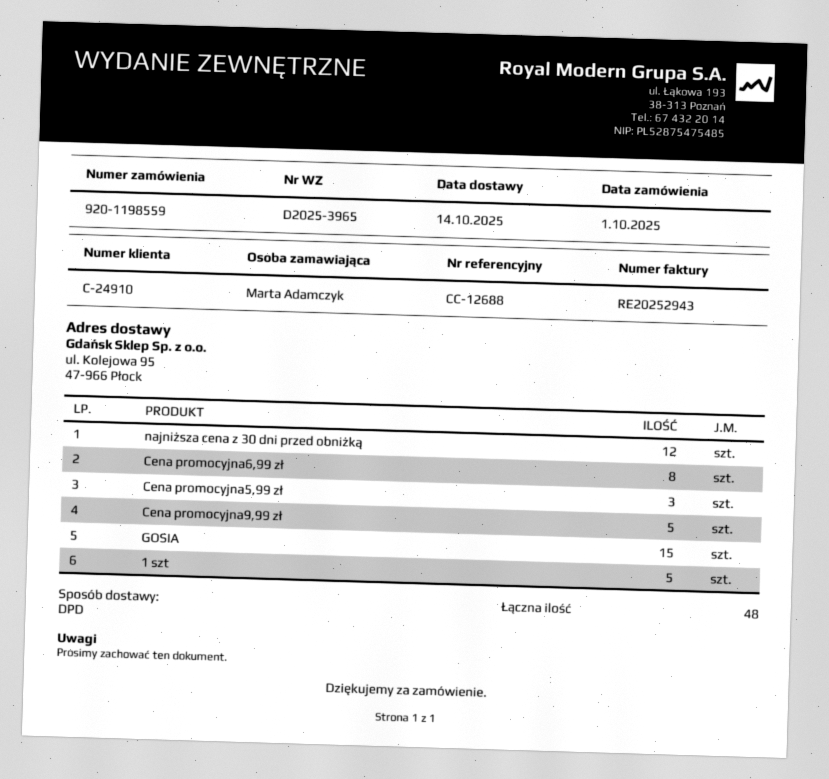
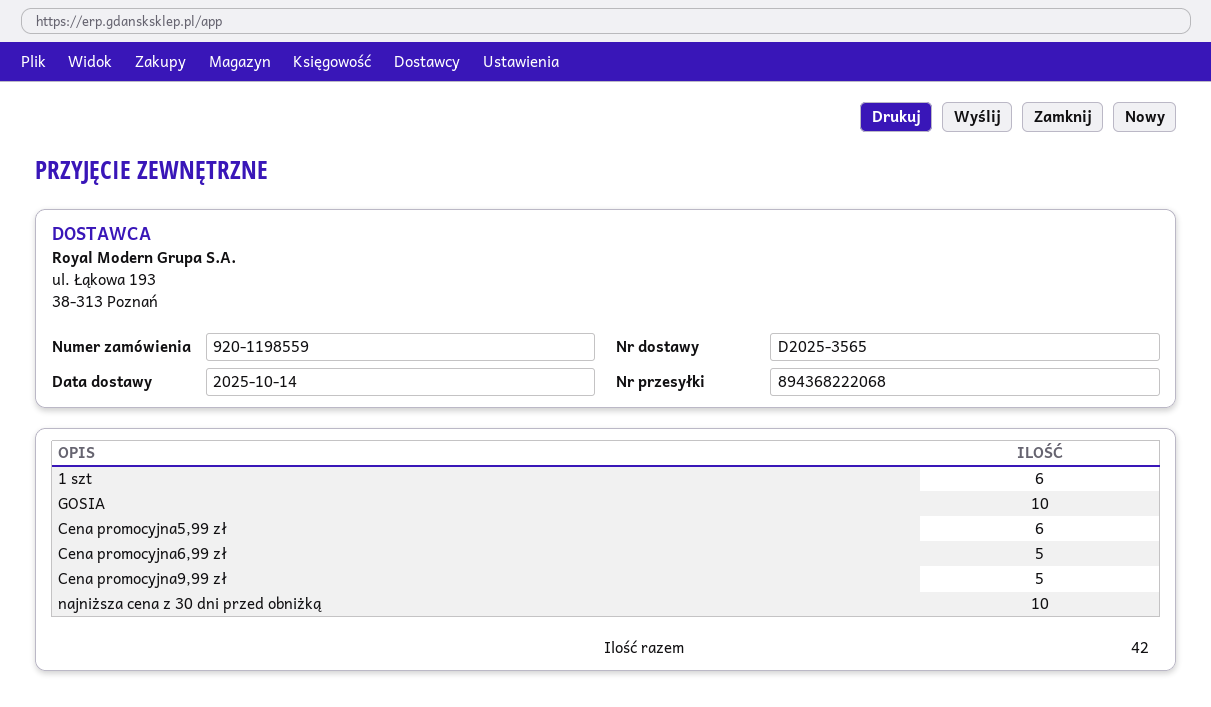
delivery note number: D2025-3965 -> D2025-3565
najniższa cena z 30 dni przed obniżką: 12 -> 10
Cena promocyjna6,99 zł: 8 -> 5
Cena promocyjna5,99 zł: 3 -> 6
GOSIA: 15 -> 10
1 szt: 5 -> 6
total quantity: 48 -> 42

